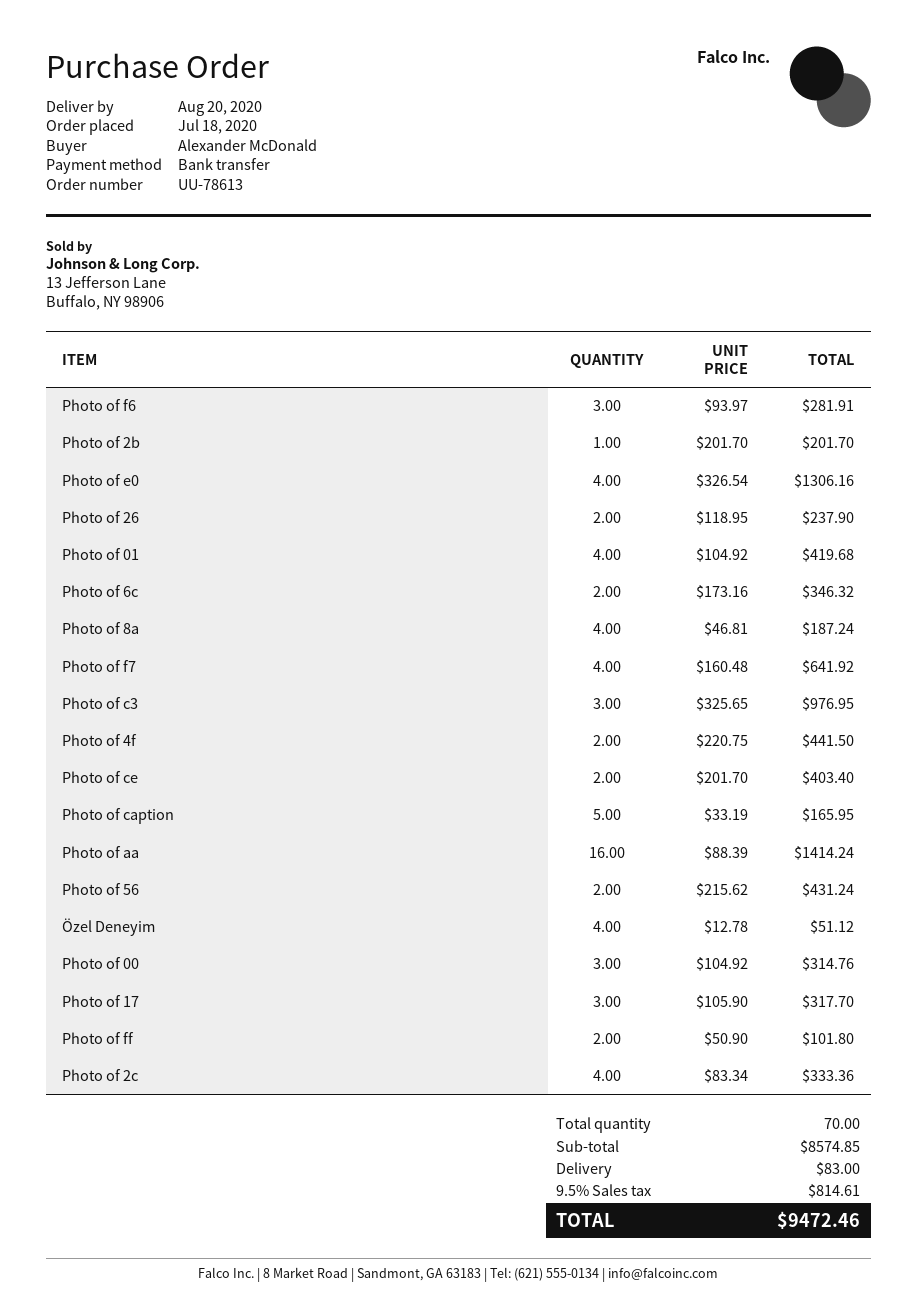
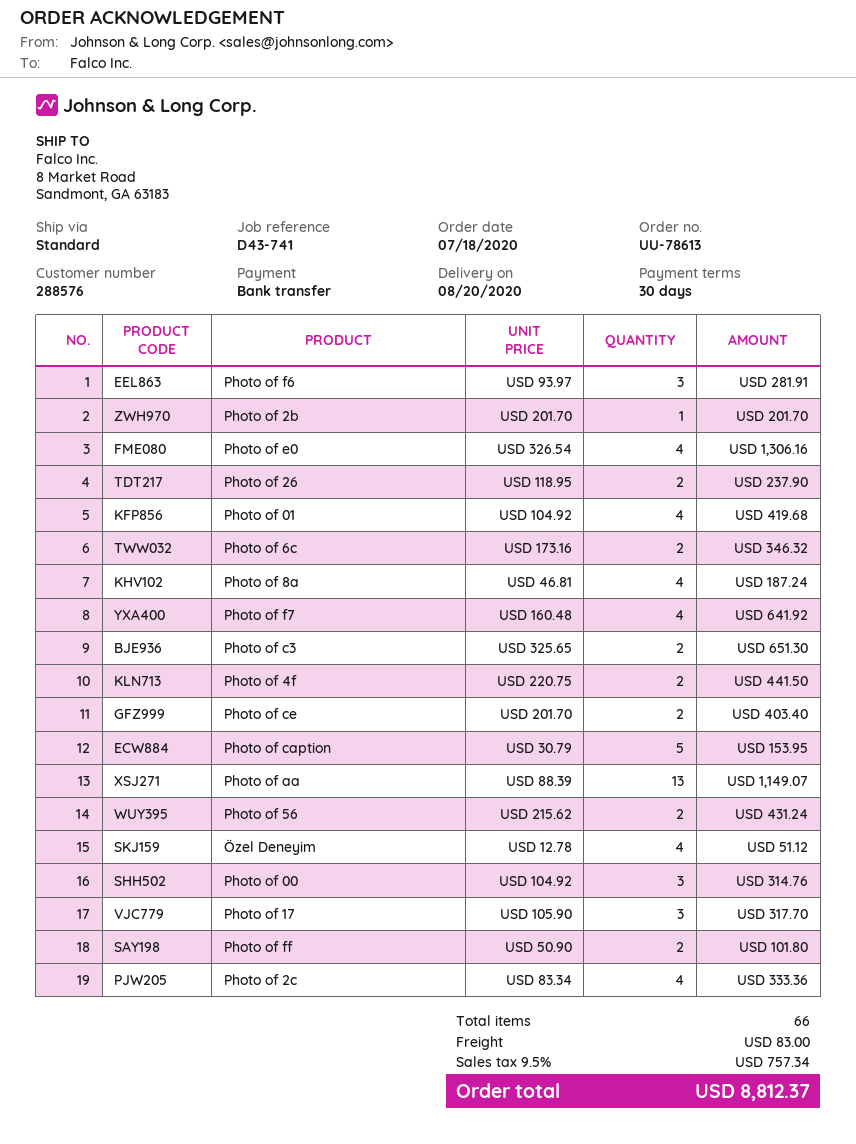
Photo of c3: 3 x 325.65 = 976.95 -> 2 x 325.65 = 651.30
Photo of caption: 5 x 33.19 = 165.95 -> 5 x 30.79 = 153.95
Photo of aa: 16 x 88.39 = 1414.24 -> 13 x 88.39 = 1149.07
total quantity: 70 -> 66
tax: 9.5% = 814.61 -> 9.5% = 757.34
total: 9472.46 -> 8812.37

